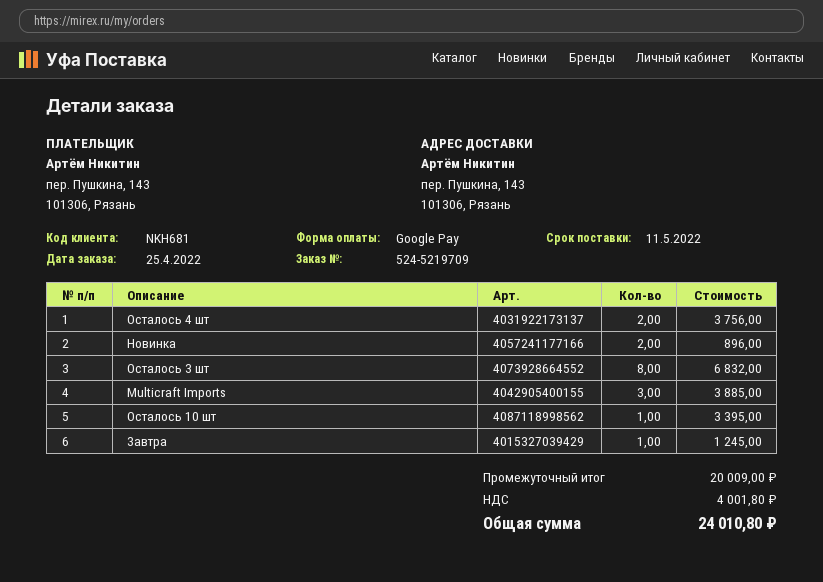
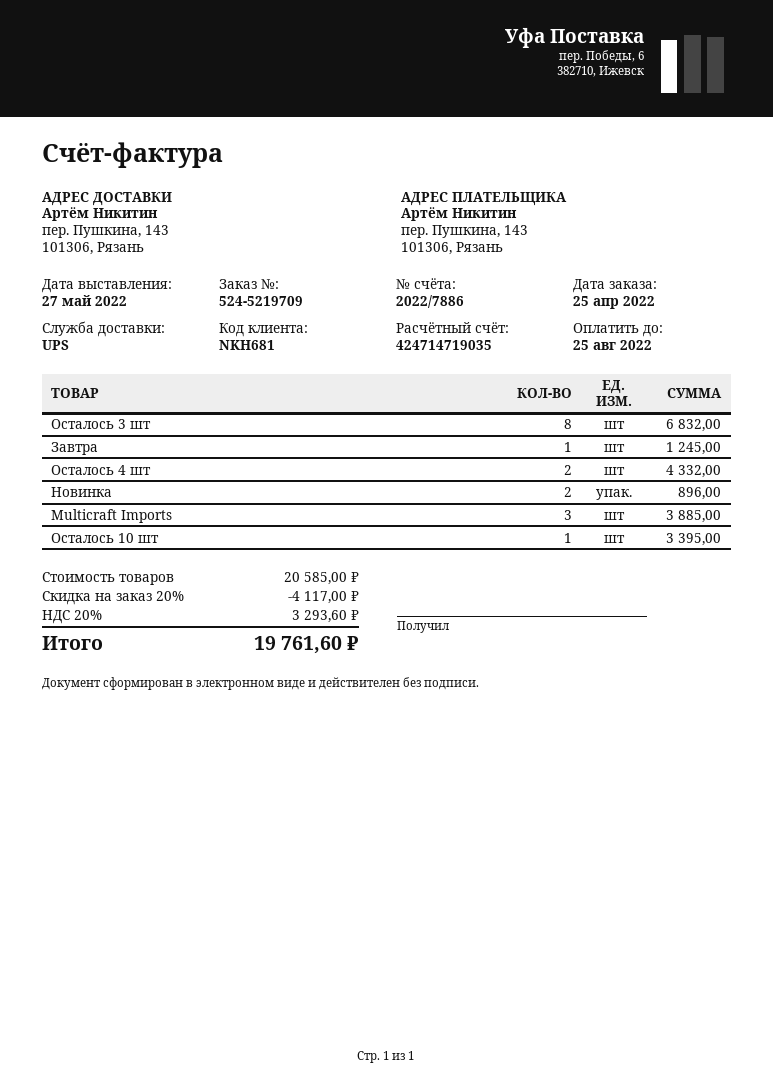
Осталось 4 шт: 2 for 3756.00 -> 2 for 4332.00
subtotal: 20009.00 -> 20585.00
discount: none -> 20% = 4117.00
tax: 4001.80 -> 3293.60
total: 24010.80 -> 19761.60

